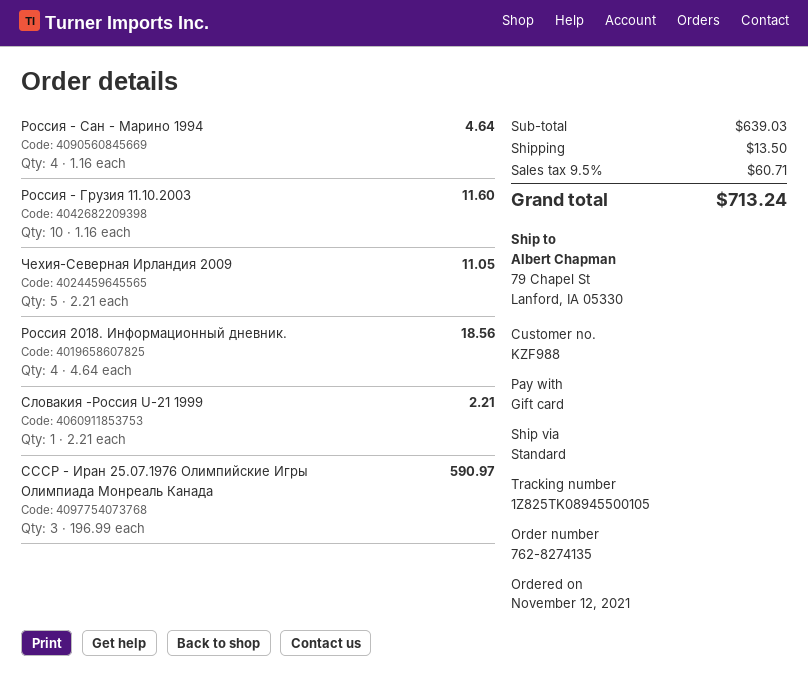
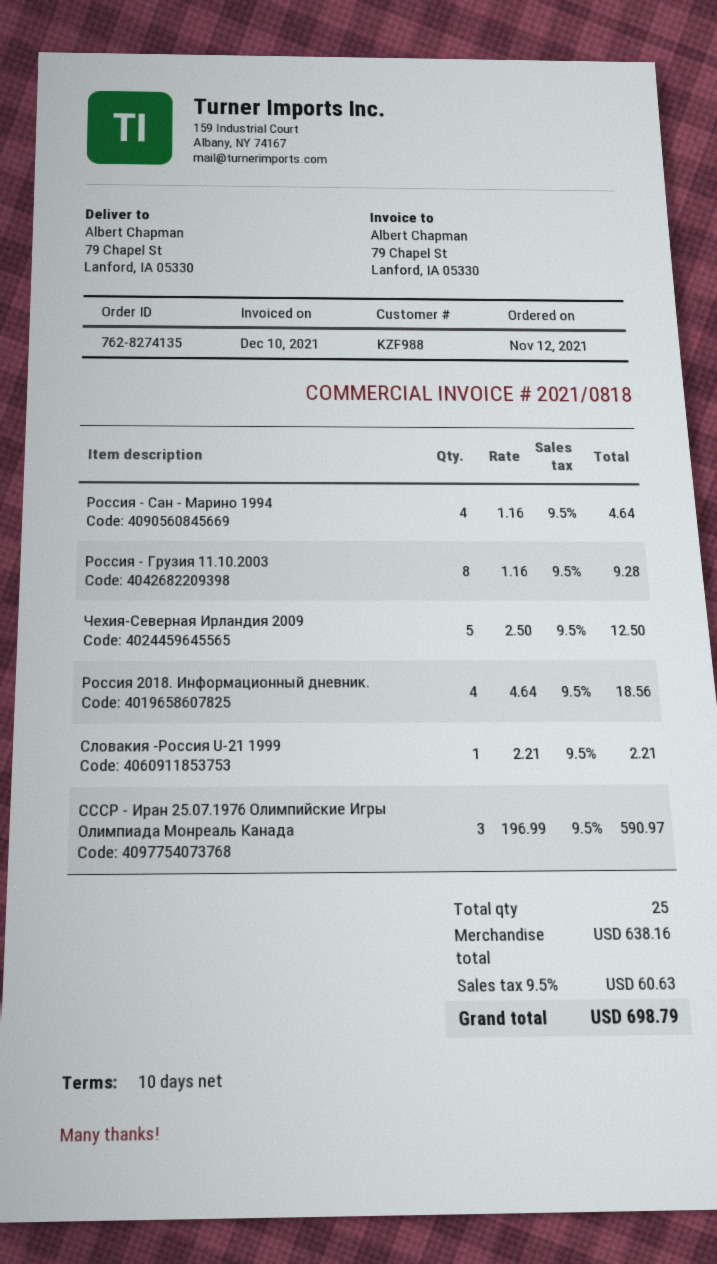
Россия - Грузия 11.10.2003: 10 x 1.16 = 11.60 -> 8 x 1.16 = 9.28
Чехия-Северная Ирландия 2009: 5 x 2.21 = 11.05 -> 5 x 2.50 = 12.50
subtotal: 639.03 -> 638.16
shipping: 13.50 -> none
tax: 9.5% = 60.71 -> 9.5% = 60.63
total: 713.24 -> 698.79

